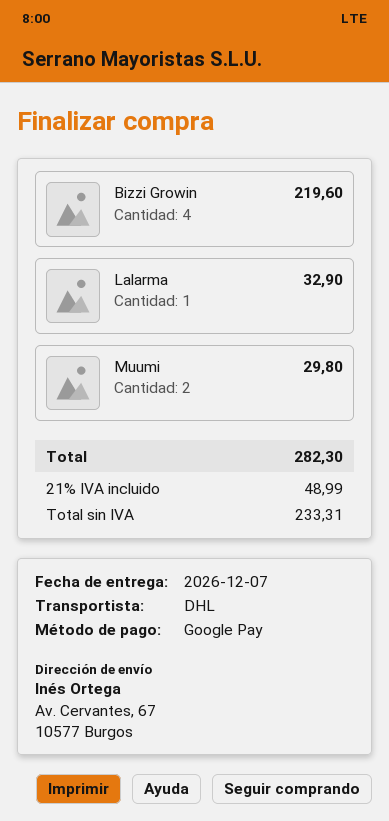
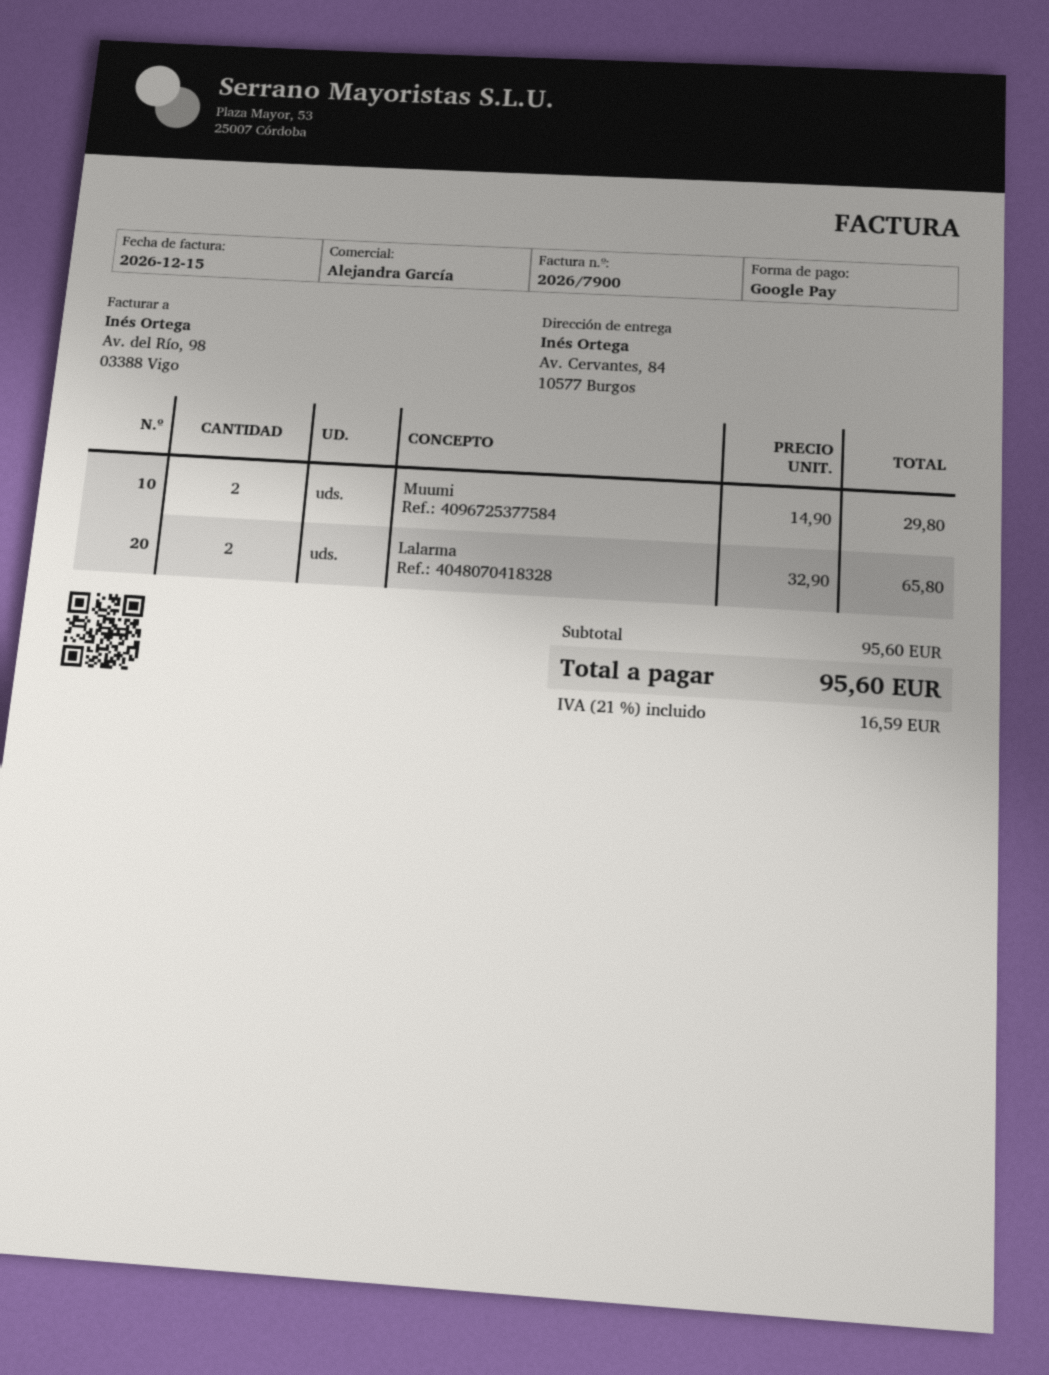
ship to: Av. Cervantes, 67, 10577 Burgos -> Av. Cervantes, 84, 10577 Burgos
Bizzi Growin: 4 for 219.60 -> none
Lalarma: 1 for 32.90 -> 2 for 65.80
tax: 21% = 48.99 -> 21% = 16.59
total: 282.30 -> 95.60

